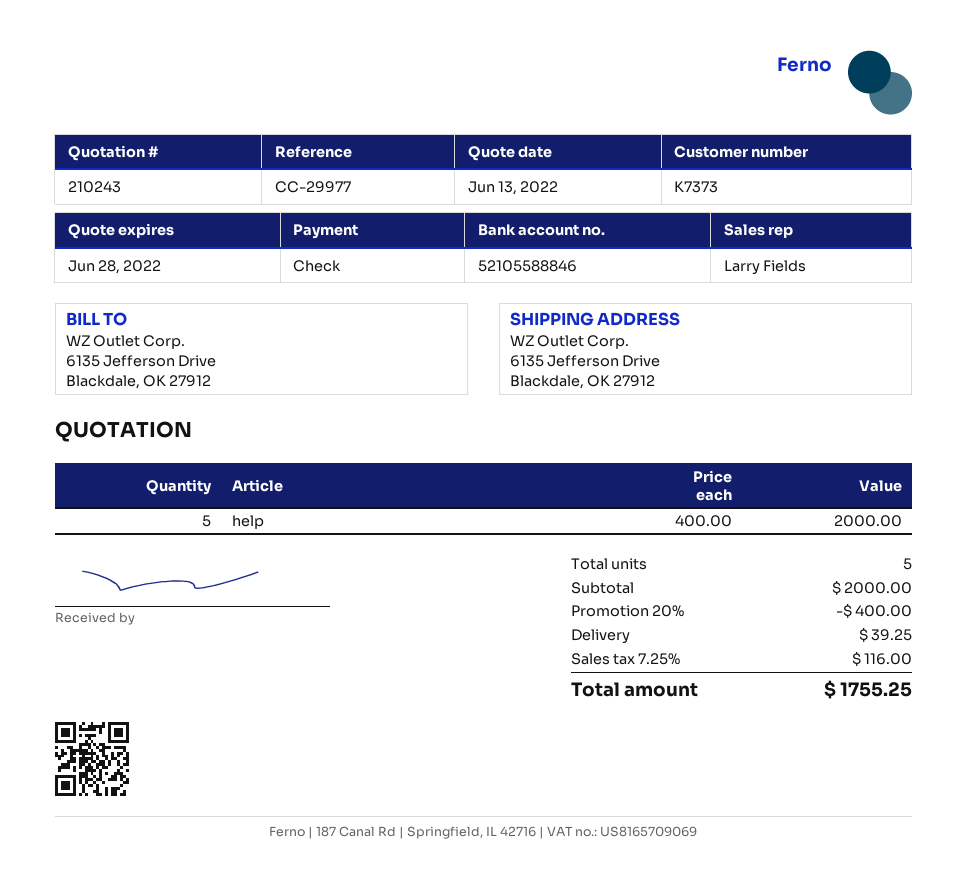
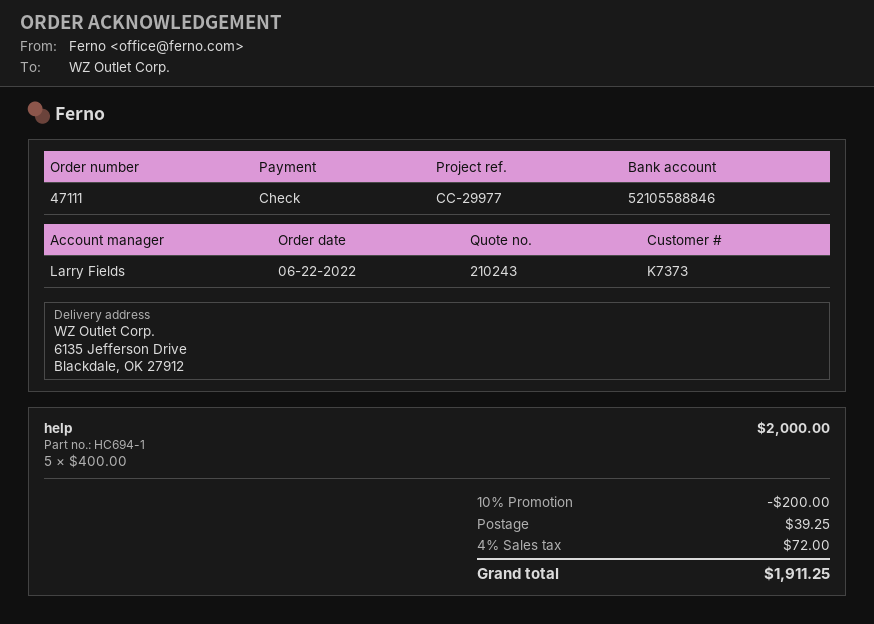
discount: 20% = 400.00 -> 10% = 200.00
tax: 7.25% = 116.00 -> 4% = 72.00
total: 1755.25 -> 1911.25

